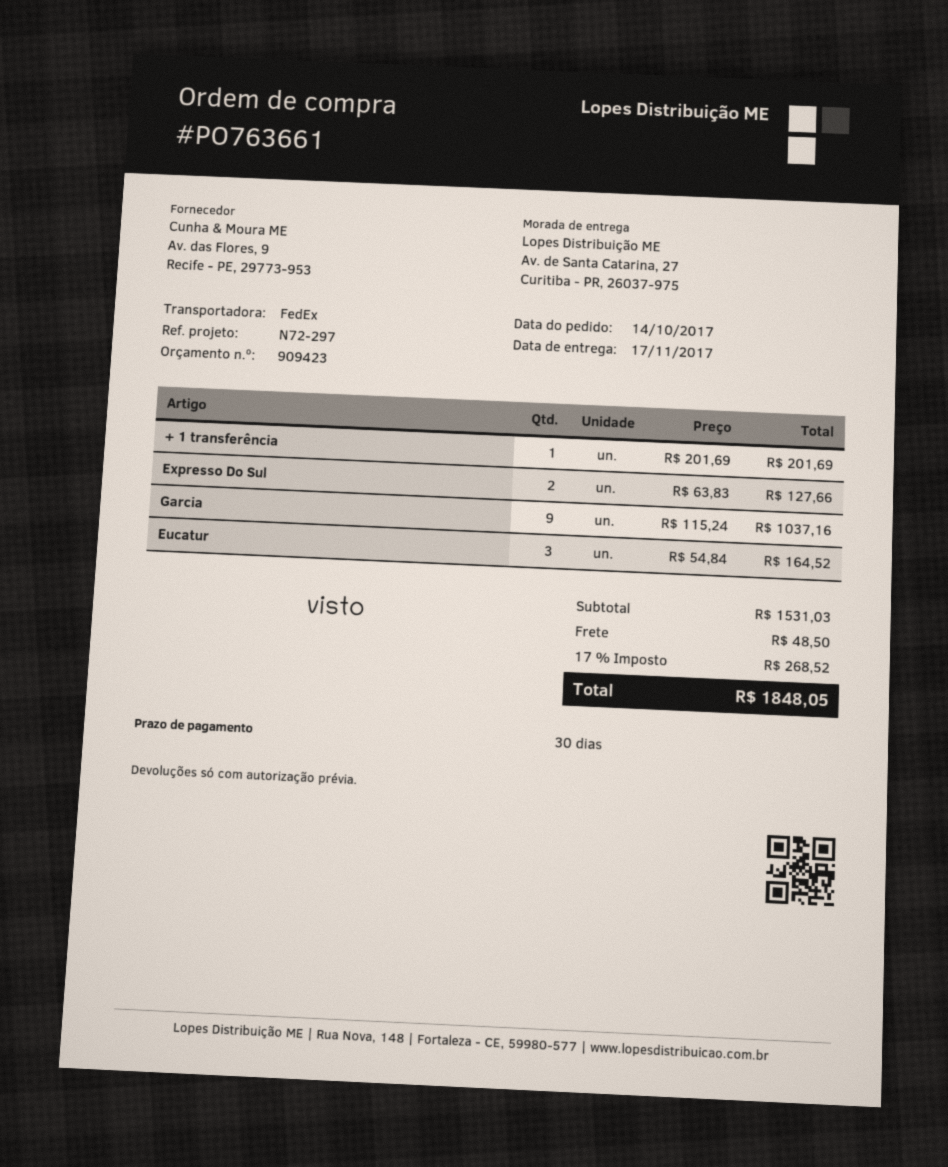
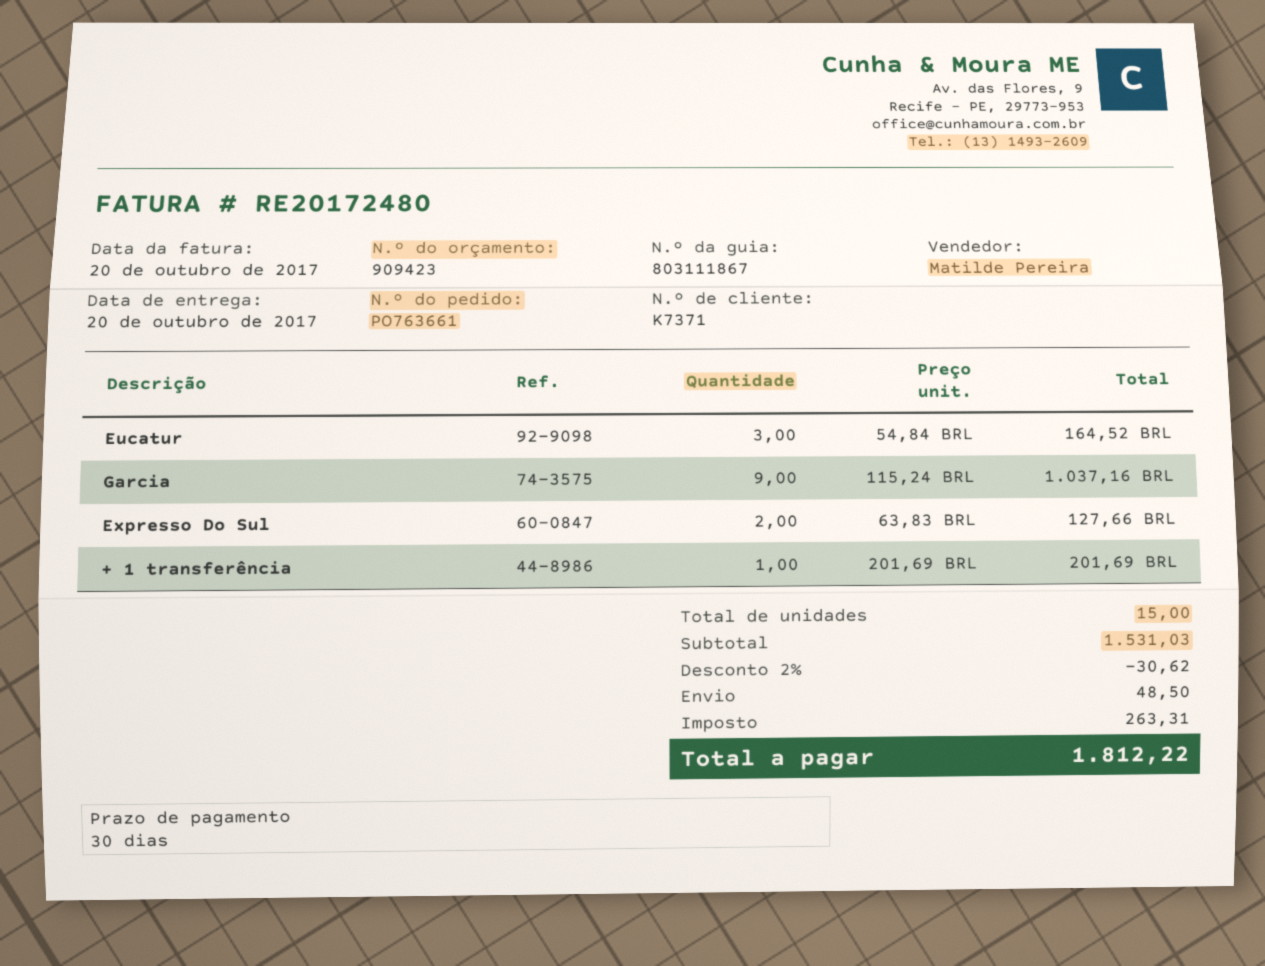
delivery date: 2017-11-17 -> 2017-10-20
discount: none -> 2% = 30.62
tax: 268.52 -> 263.31
total: 1848.05 -> 1812.22

